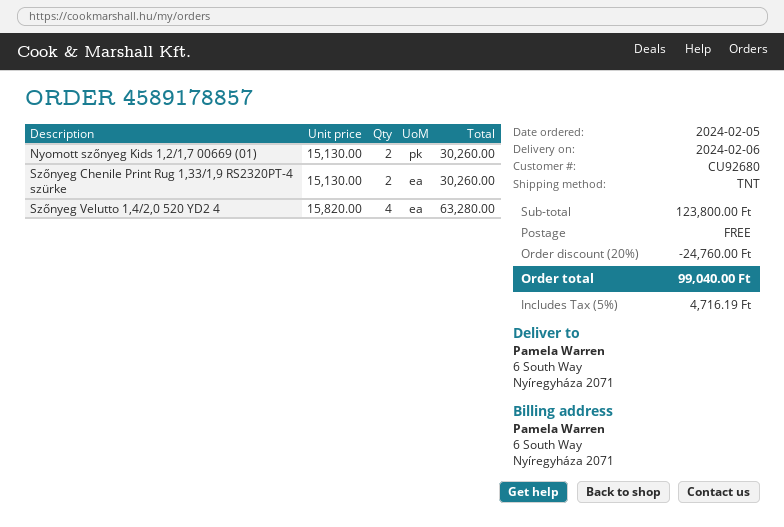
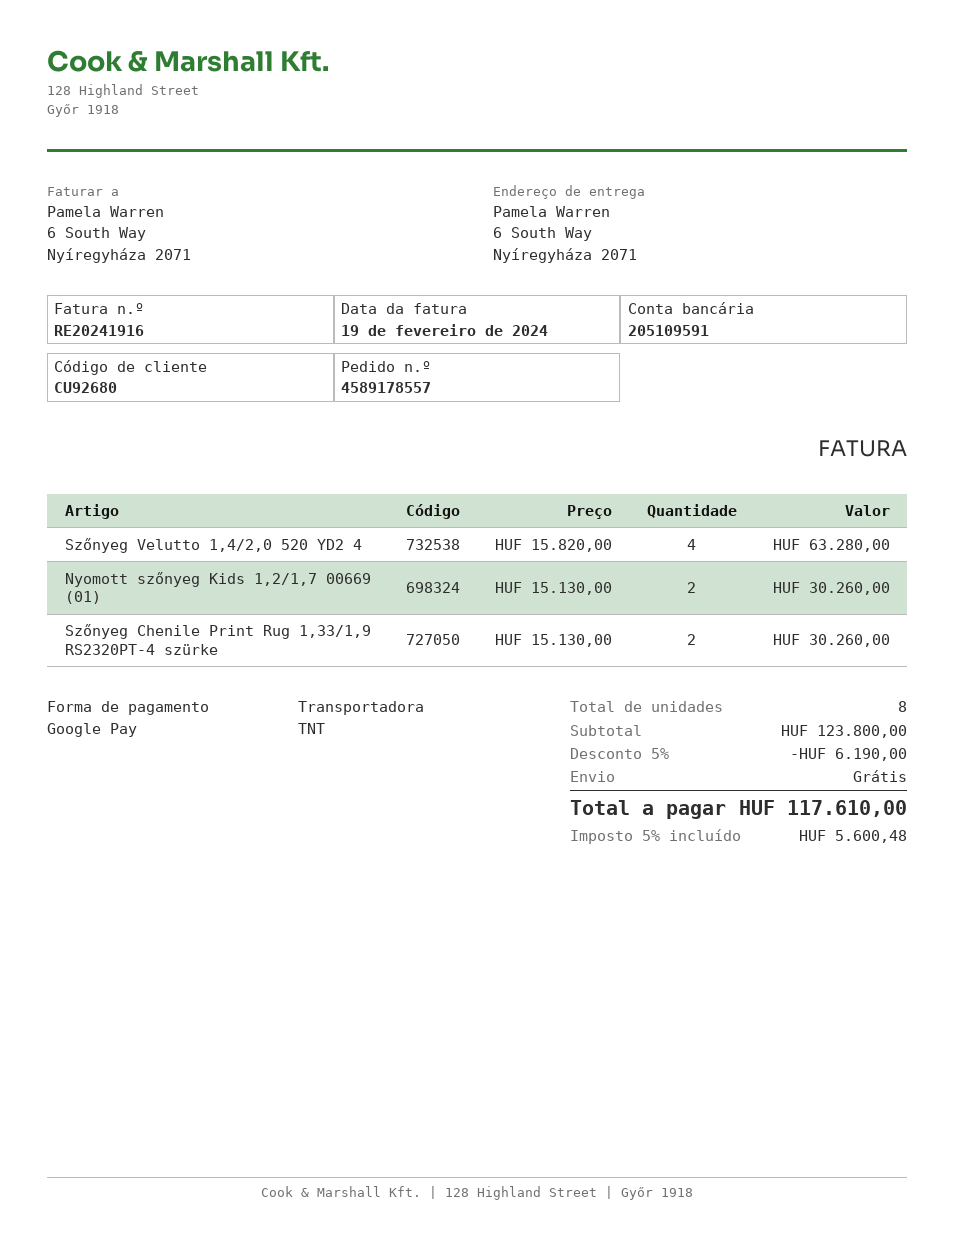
order number: 4589178857 -> 4589178557
discount: 20% = 24760.00 -> 5% = 6190.00
tax: 5% = 4716.19 -> 5% = 5600.48
total: 99040.00 -> 117610.00

